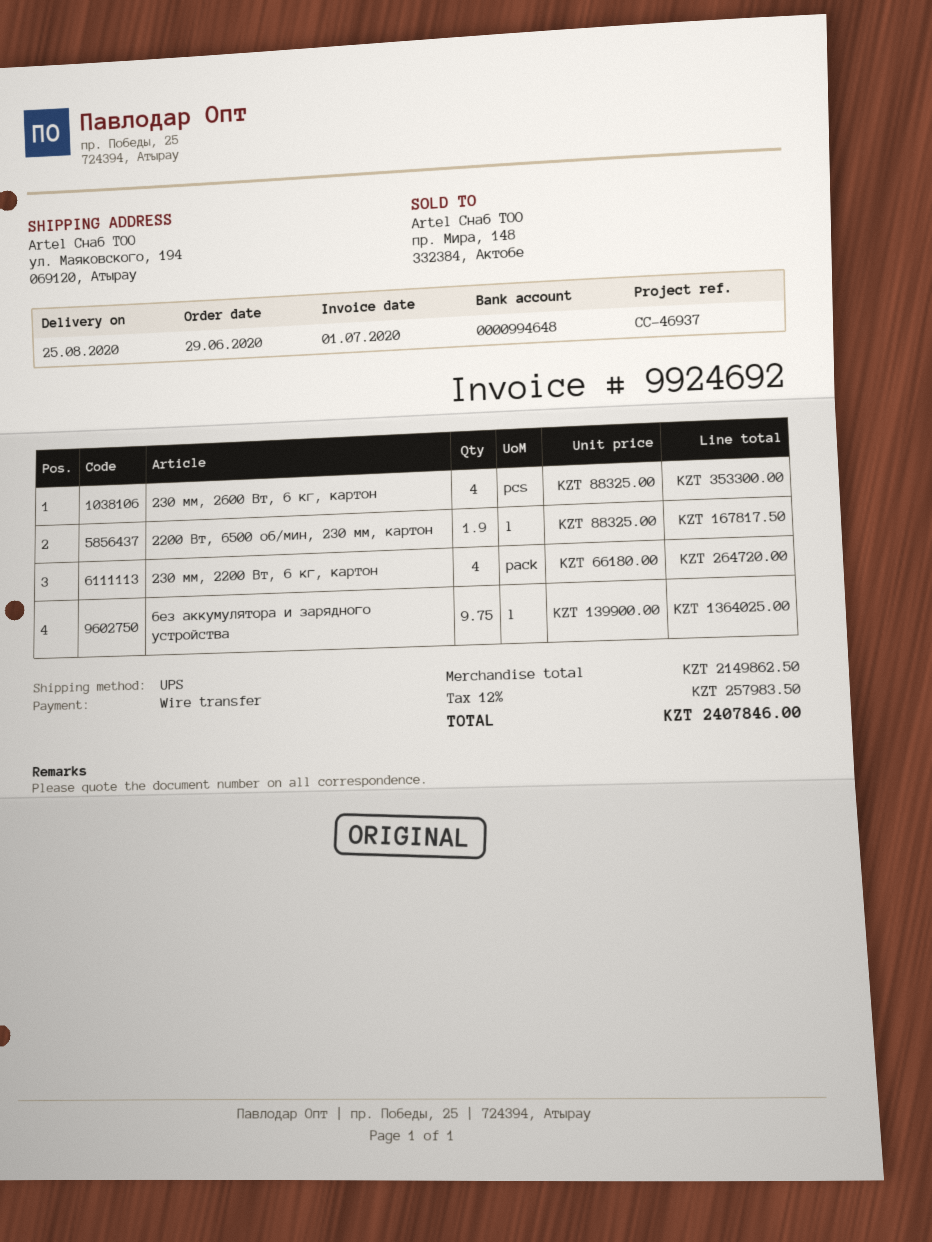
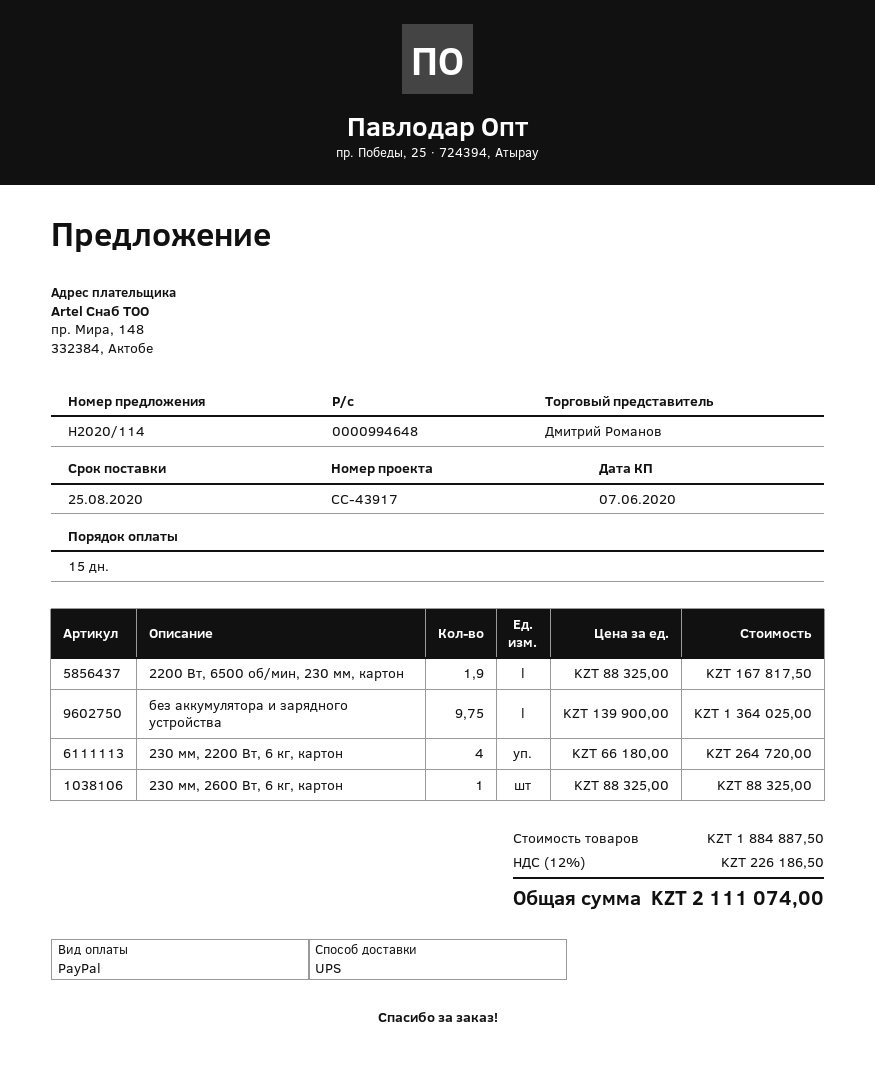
reference: CC-46937 -> CC-43917
payment method: bank transfer -> PayPal
230 мм, 2600 Вт, 6 кг, картон: 4 x 88325.00 = 353300.00 -> 1 x 88325.00 = 88325.00
subtotal: 2149862.50 -> 1884887.50
tax: 12% = 257983.50 -> 12% = 226186.50
total: 2407846.00 -> 2111074.00

